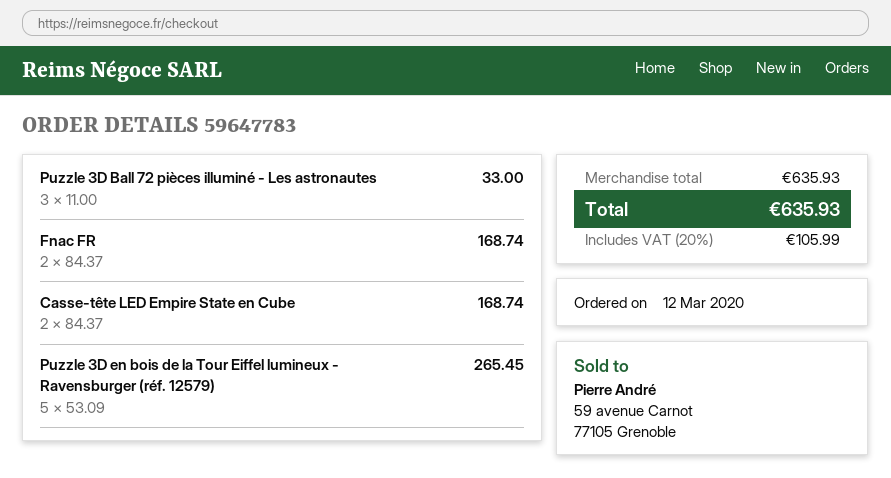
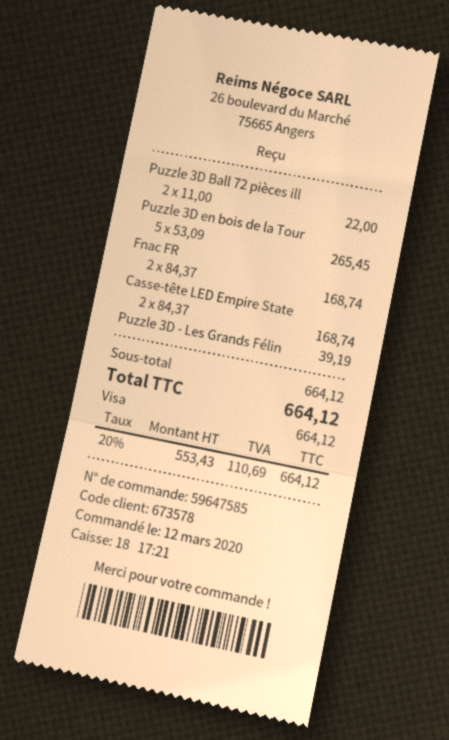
order number: 59647783 -> 59647585
Puzzle 3D Ball 72 pièces illuminé - Les astronautes: 3 x 11.00 = 33.00 -> 2 x 11.00 = 22.00
Puzzle 3D - Les Grands Félin: none -> 1 x 39.19 = 39.19
subtotal: 635.93 -> 664.12
tax: 20% = 105.99 -> 20% = 110.69
total: 635.93 -> 664.12

